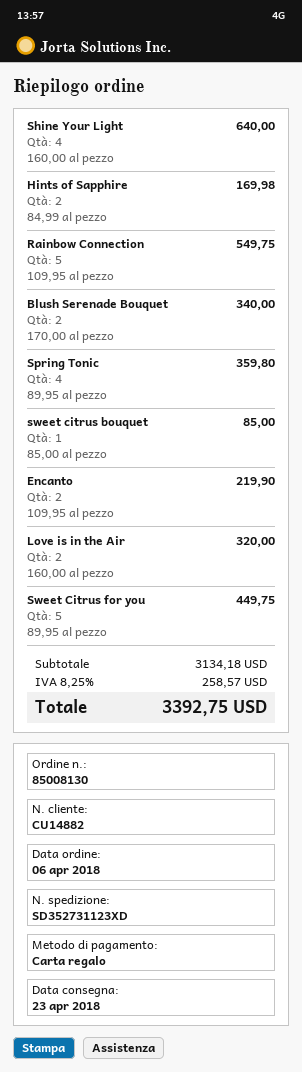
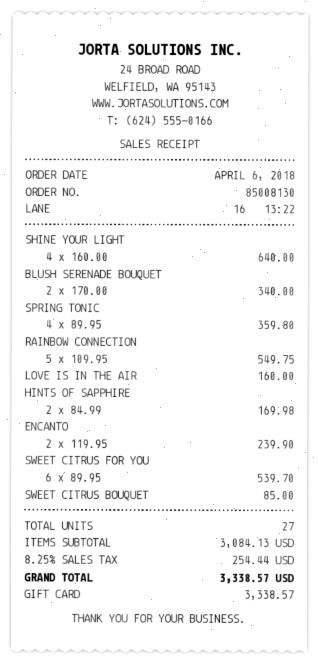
Encanto: 2 x 109.95 = 219.90 -> 2 x 119.95 = 239.90
Love is in the Air: 2 x 160.00 = 320.00 -> 1 x 160.00 = 160.00
Sweet Citrus for you: 5 x 89.95 = 449.75 -> 6 x 89.95 = 539.70
subtotal: 3134.18 -> 3084.13
tax: 8.25% = 258.57 -> 8.25% = 254.44
total: 3392.75 -> 3338.57

